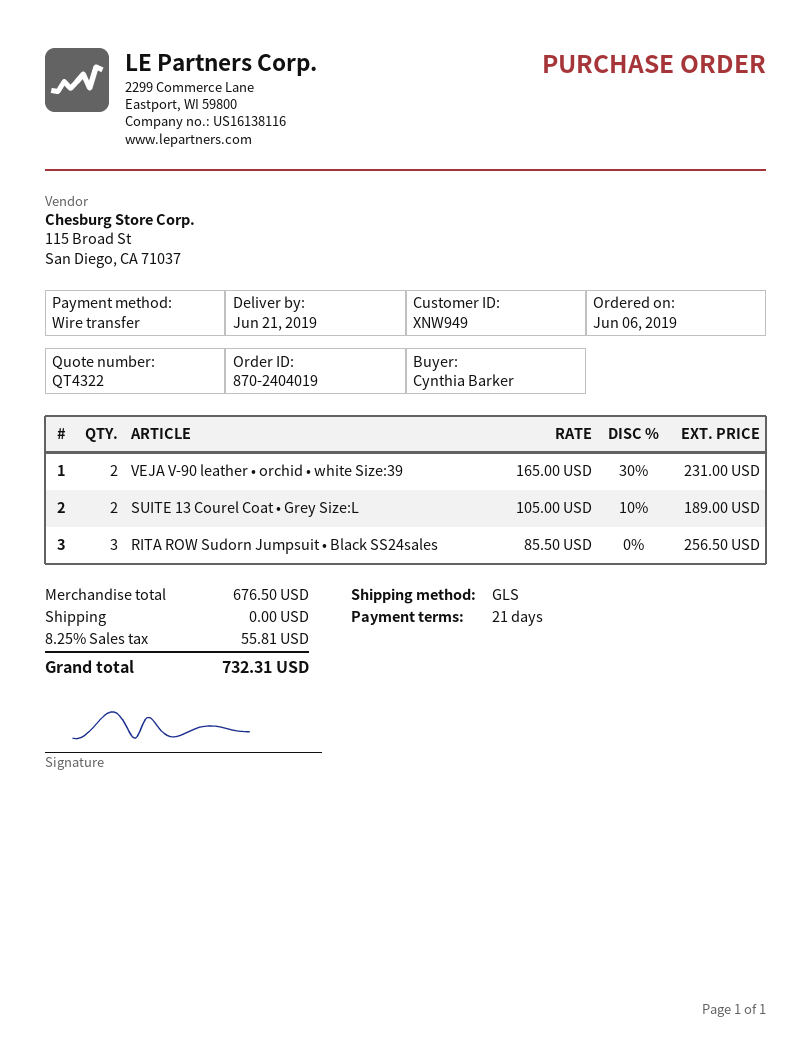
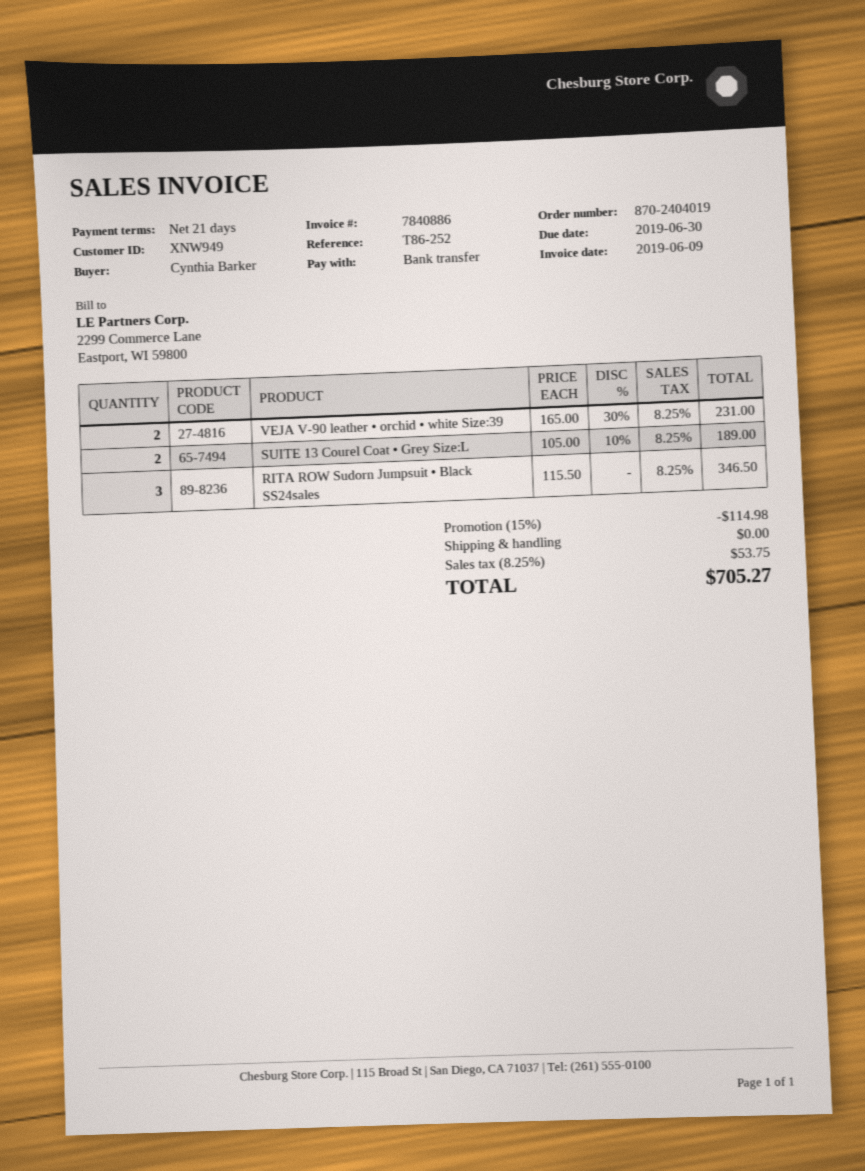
RITA ROW Sudorn Jumpsuit • Black SS24sales: 3 x 85.50 = 256.50 -> 3 x 115.50 = 346.50
discount: none -> 15% = 114.98
tax: 8.25% = 55.81 -> 8.25% = 53.75
total: 732.31 -> 705.27

